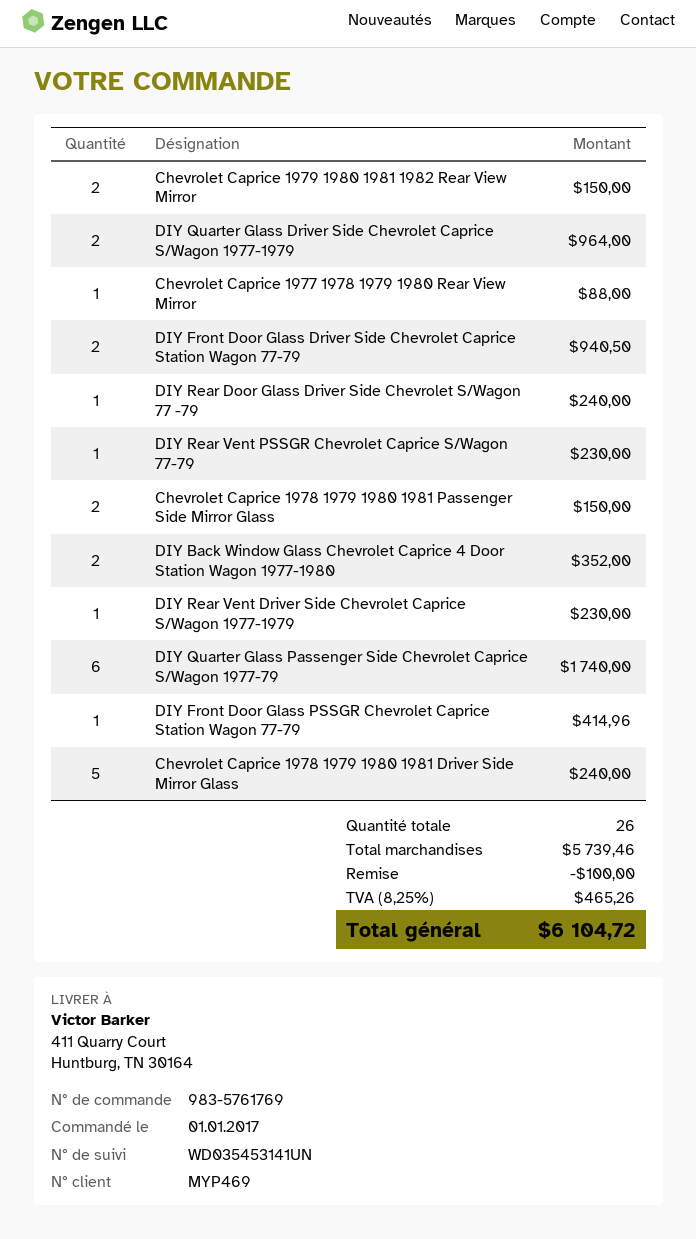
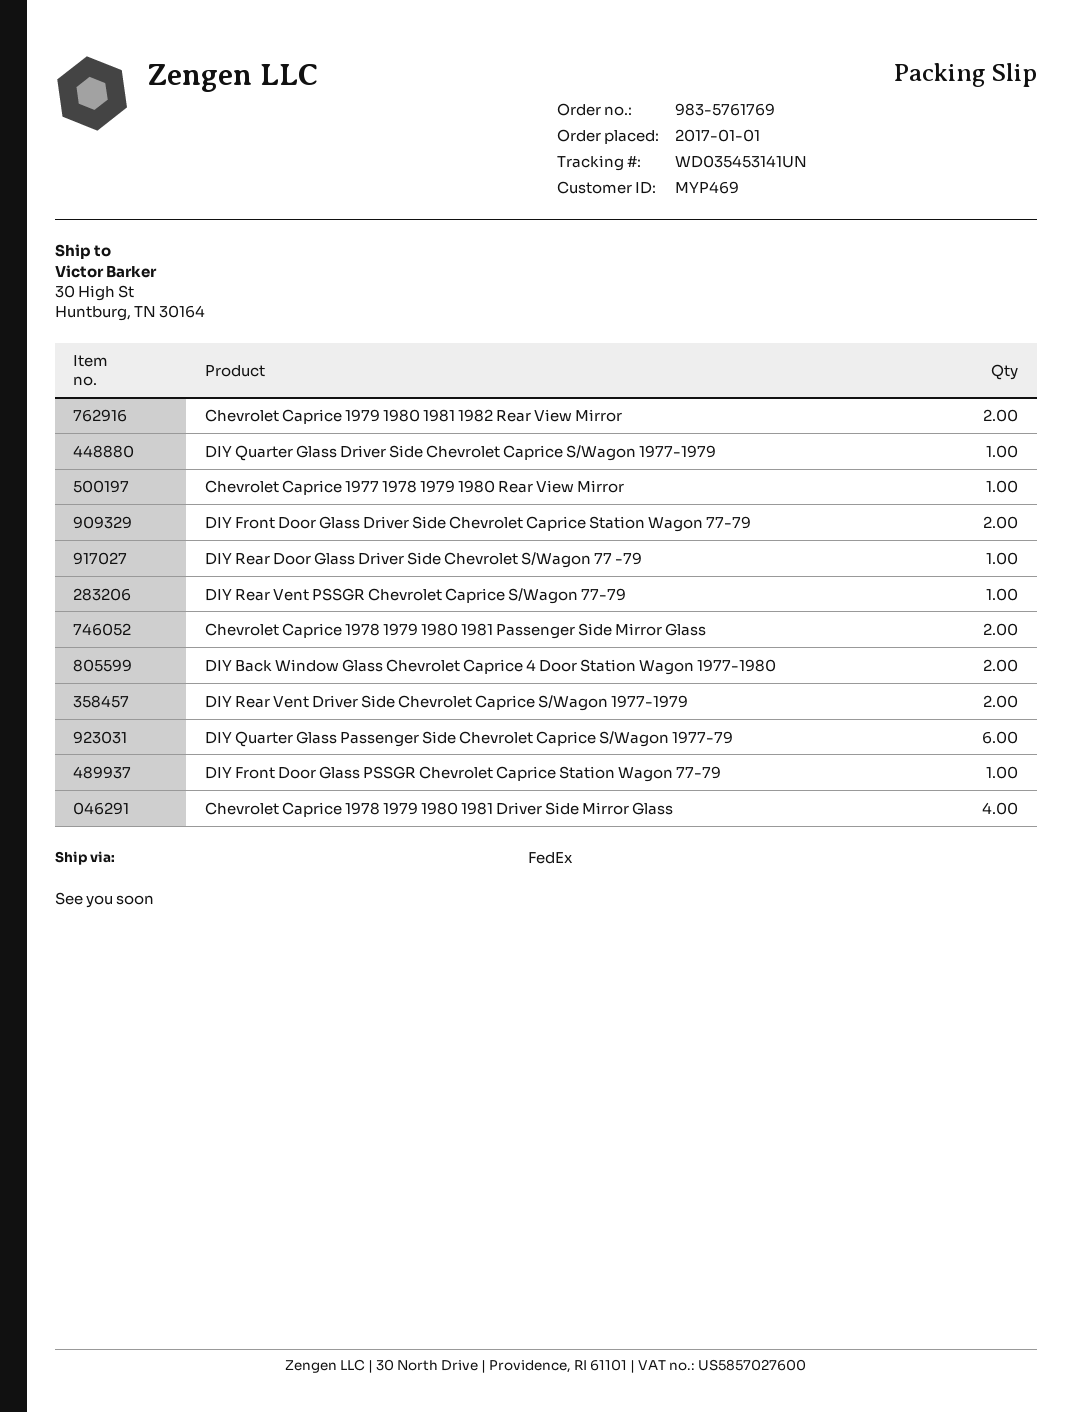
ship to: 411 Quarry Court, Huntburg, TN 30164 -> 30 High St, Huntburg, TN 30164
DIY Quarter Glass Driver Side Chevrolet Caprice S/Wagon 1977-1979: 2 -> 1
DIY Rear Vent Driver Side Chevrolet Caprice S/Wagon 1977-1979: 1 -> 2
Chevrolet Caprice 1978 1979 1980 1981 Driver Side Mirror Glass: 5 -> 4

